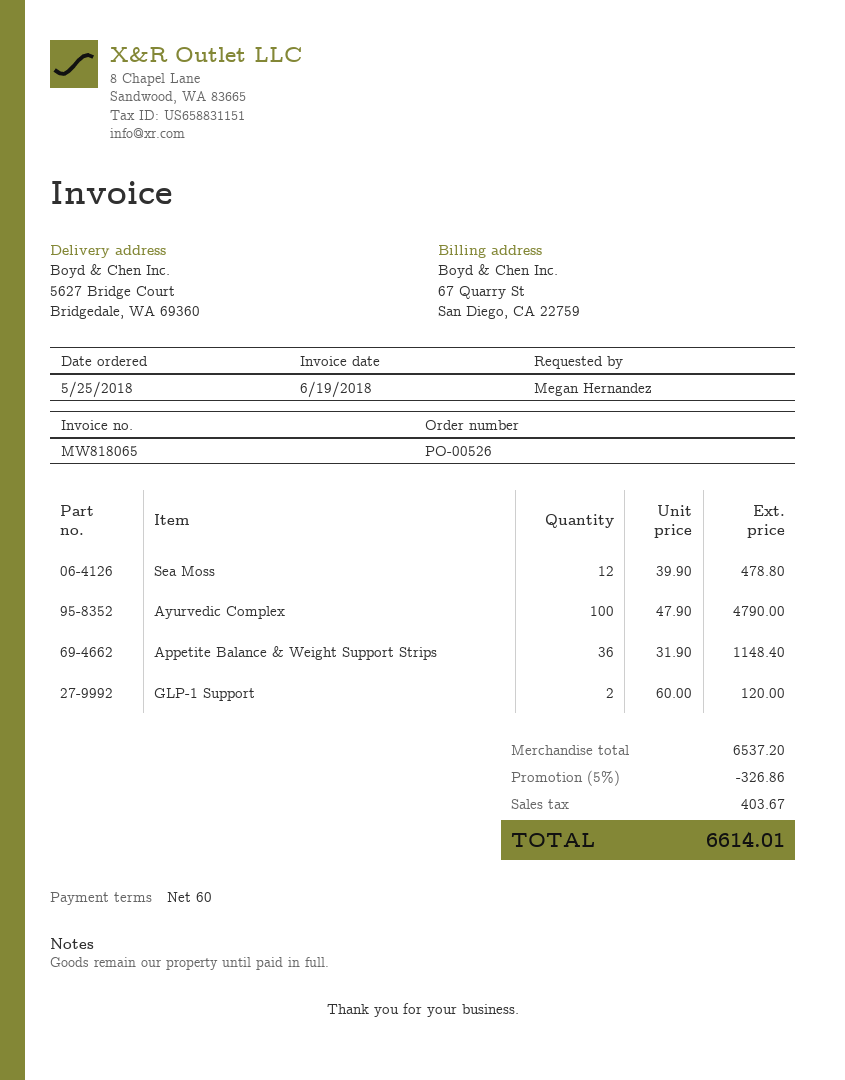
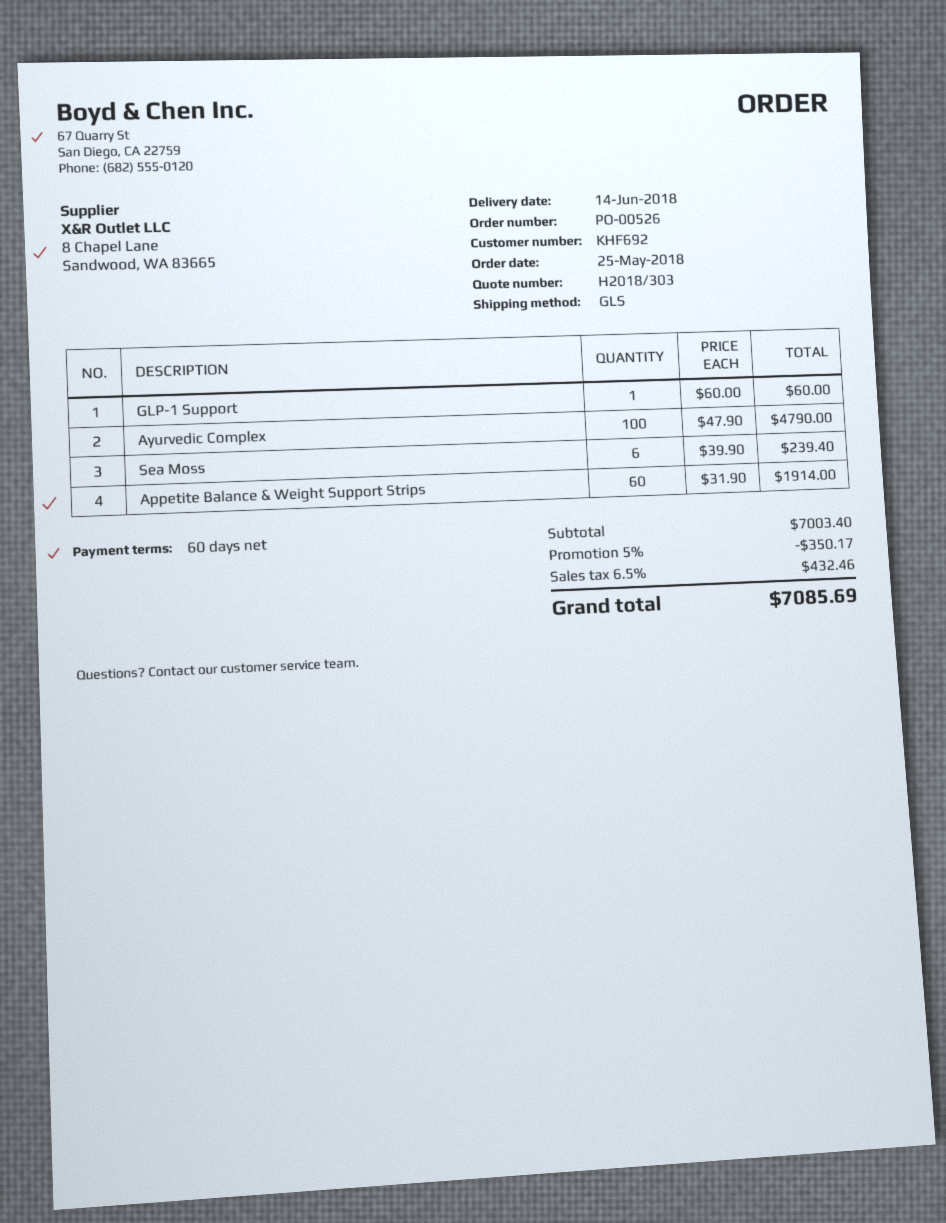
Sea Moss: 12 x 39.90 = 478.80 -> 6 x 39.90 = 239.40
Appetite Balance & Weight Support Strips: 36 x 31.90 = 1148.40 -> 60 x 31.90 = 1914.00
GLP-1 Support: 2 x 60.00 = 120.00 -> 1 x 60.00 = 60.00
subtotal: 6537.20 -> 7003.40
discount: 5% = 326.86 -> 5% = 350.17
tax: 403.67 -> 432.46
total: 6614.01 -> 7085.69

